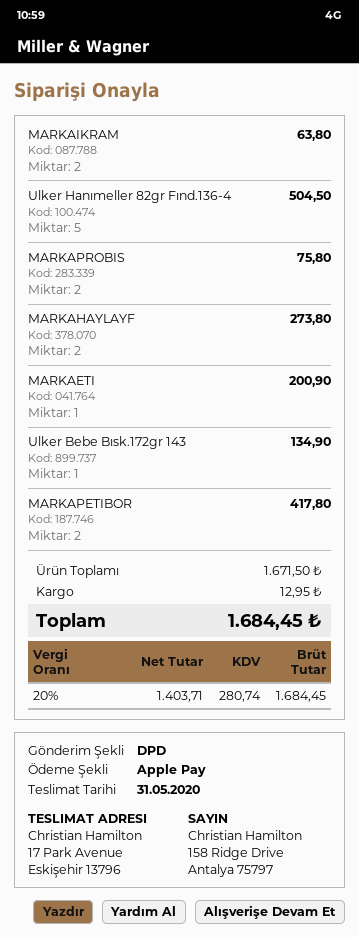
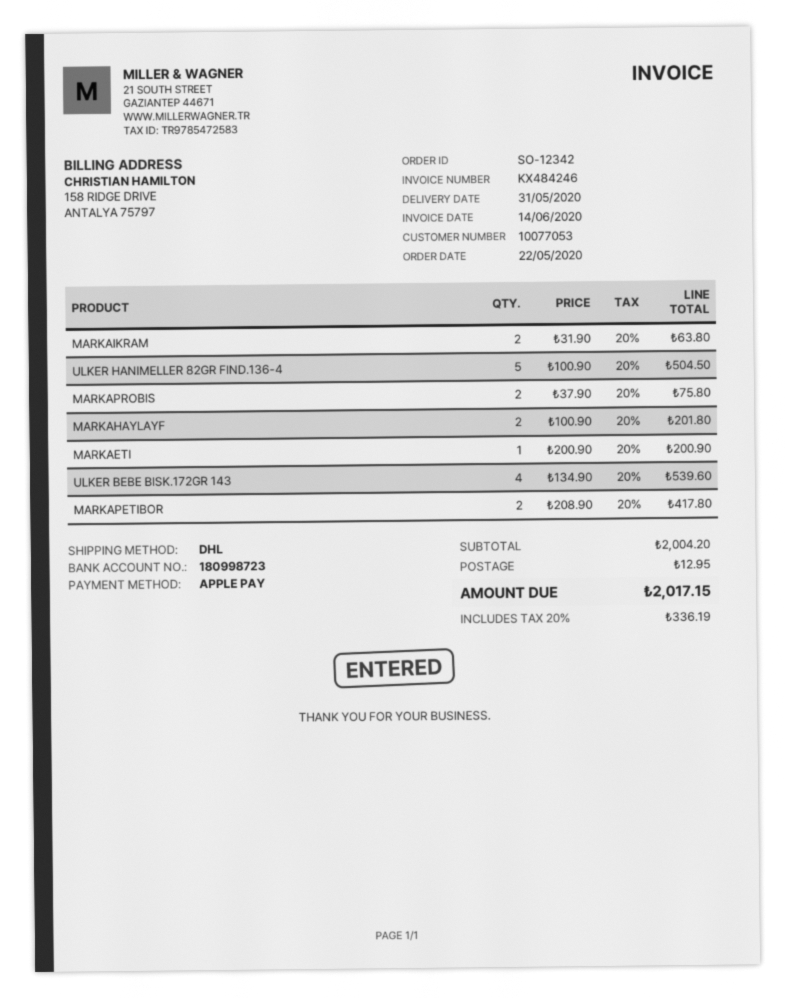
shipping method: DPD -> DHL
MARKAHAYLAYF: 2 for 273.80 -> 2 for 201.80
Ulker Bebe Bısk.172gr 143: 1 for 134.90 -> 4 for 539.60
subtotal: 1671.50 -> 2004.20
tax: 20% = 280.74 -> 20% = 336.19
total: 1684.45 -> 2017.15

